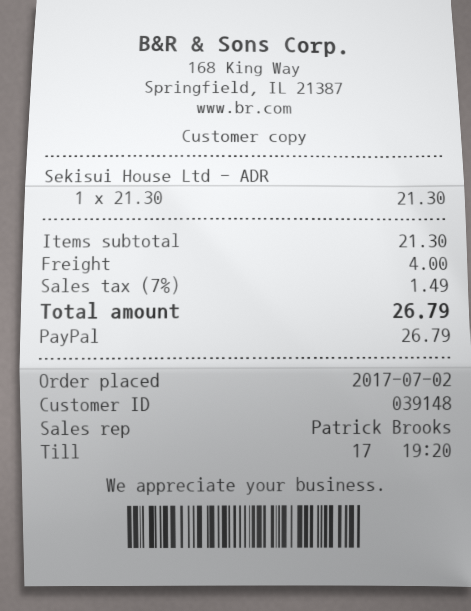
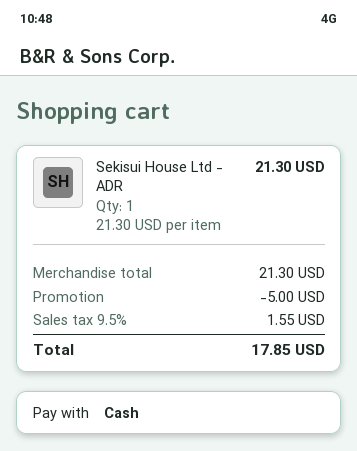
payment method: PayPal -> cash
discount: none -> 5.00
shipping: 4.00 -> none
tax: 7% = 1.49 -> 9.5% = 1.55
total: 26.79 -> 17.85

